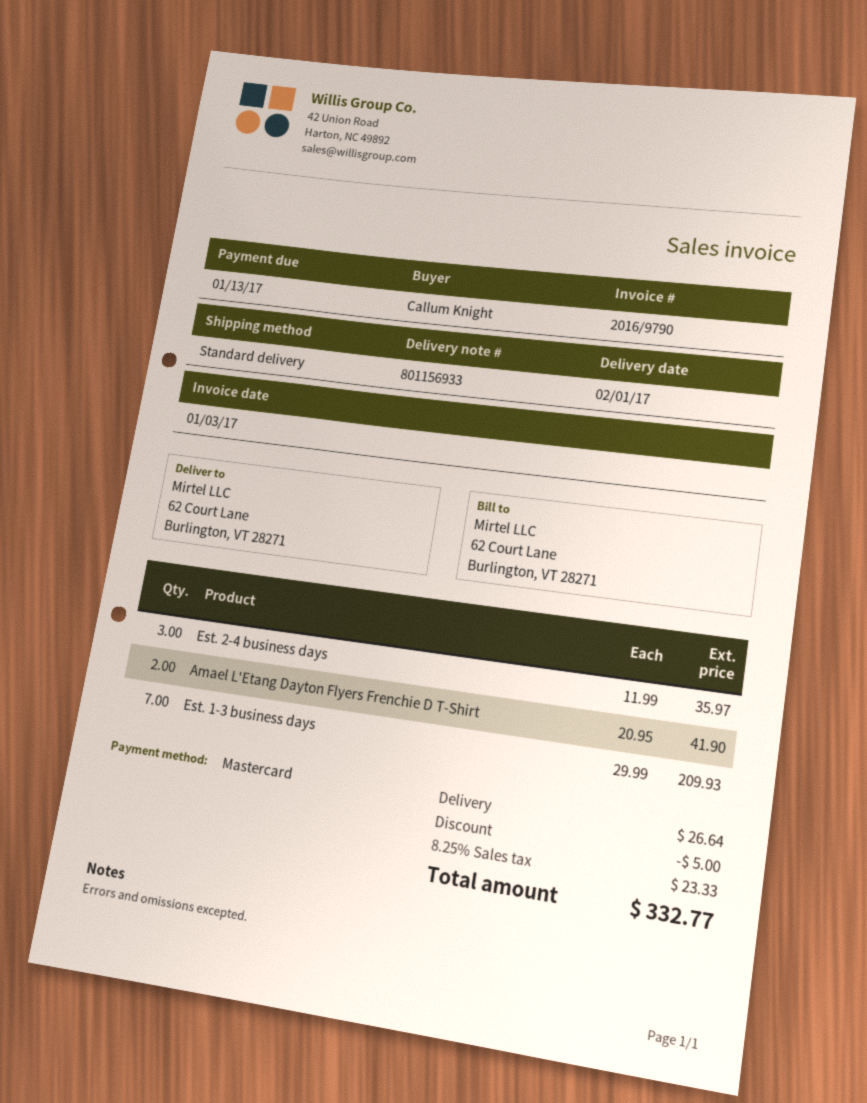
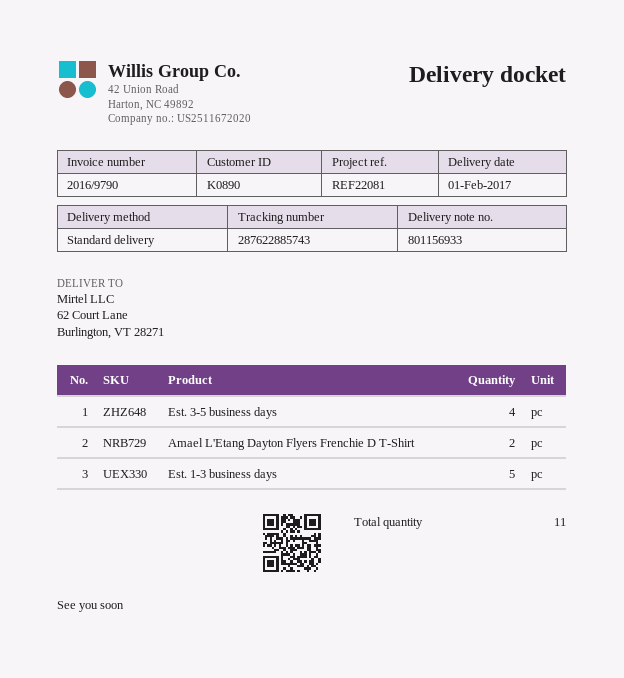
Est. 2-4 business days: 3 -> none
Est. 1-3 business days: 7 -> 5
Est. 3-5 business days: none -> 4

